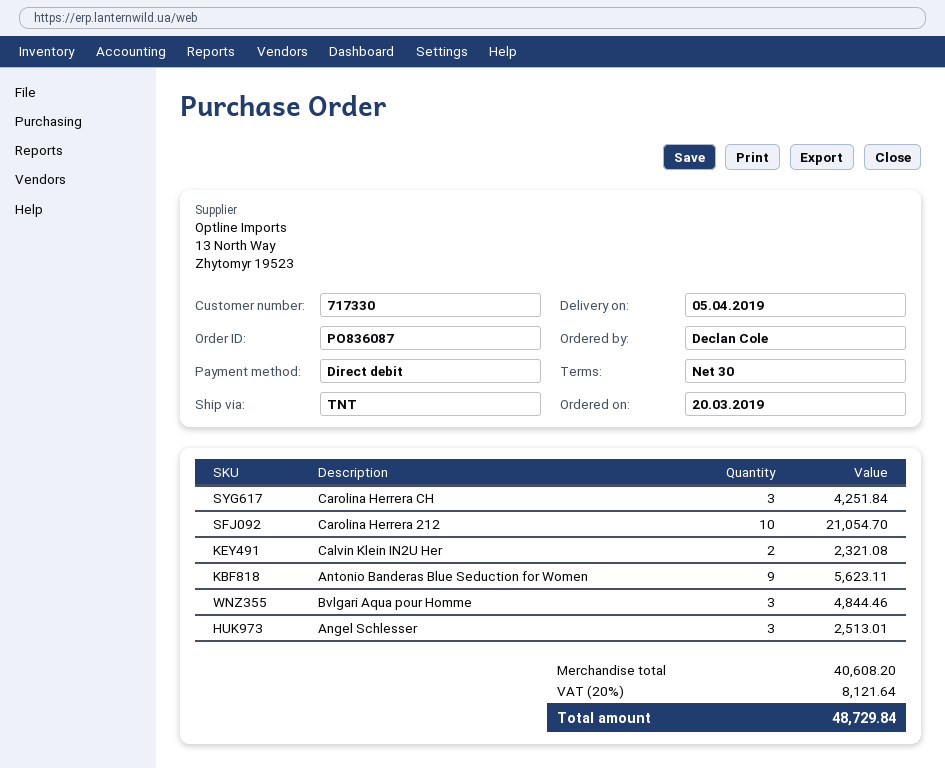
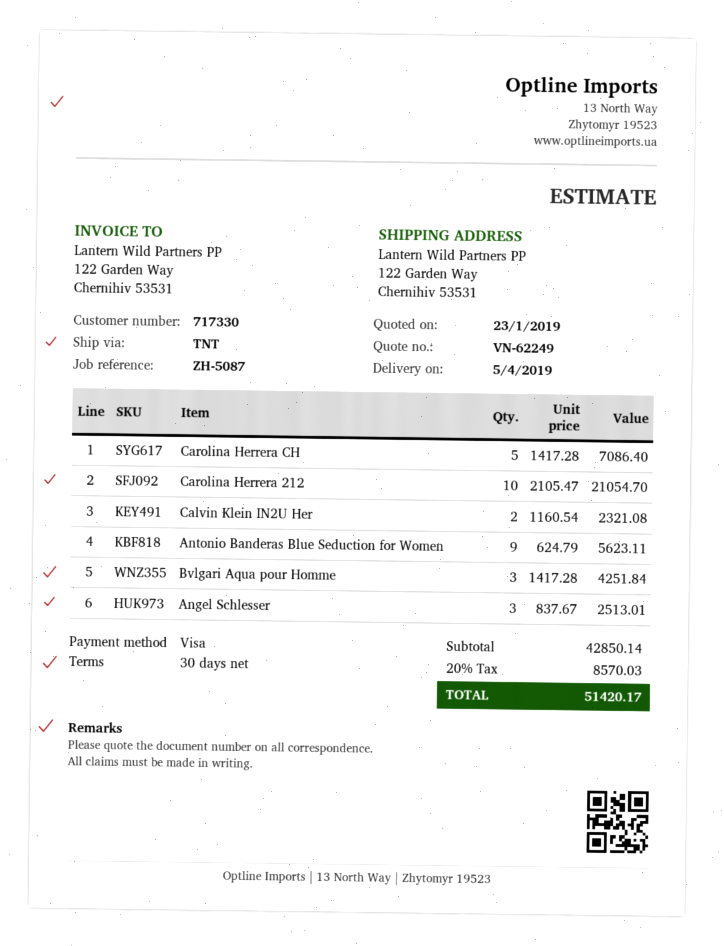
payment method: direct debit -> Visa
Carolina Herrera CH: 3 for 4251.84 -> 5 for 7086.40
Bvlgari Aqua pour Homme: 3 for 4844.46 -> 3 for 4251.84
subtotal: 40608.20 -> 42850.14
tax: 20% = 8121.64 -> 20% = 8570.03
total: 48729.84 -> 51420.17

